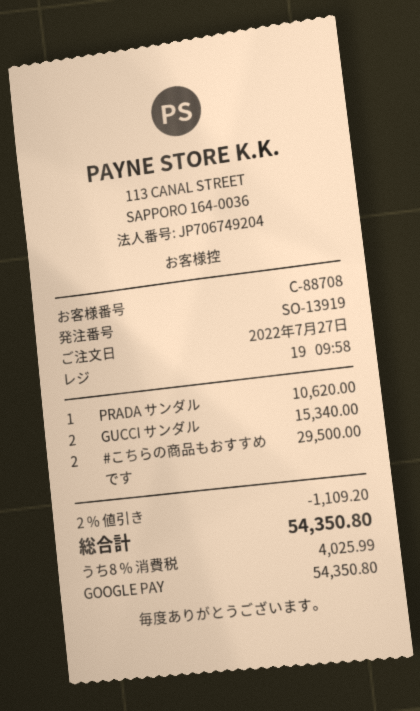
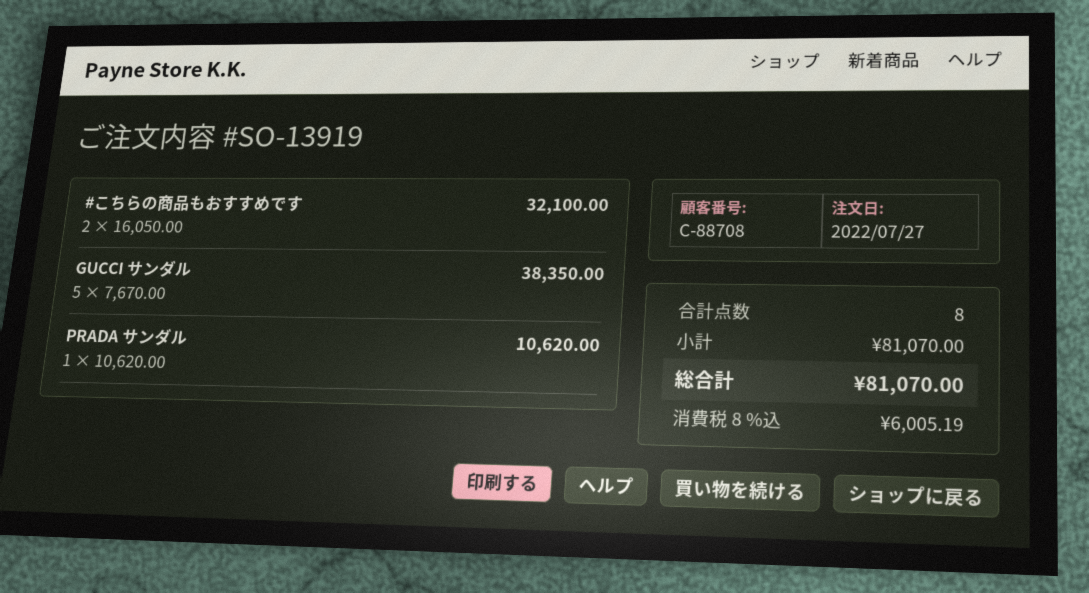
GUCCI サンダル: 2 for 15340.00 -> 5 for 38350.00
#こちらの商品もおすすめです: 2 for 29500.00 -> 2 for 32100.00
discount: 2% = 1109.20 -> none
tax: 8% = 4025.99 -> 8% = 6005.19
total: 54350.80 -> 81070.00

